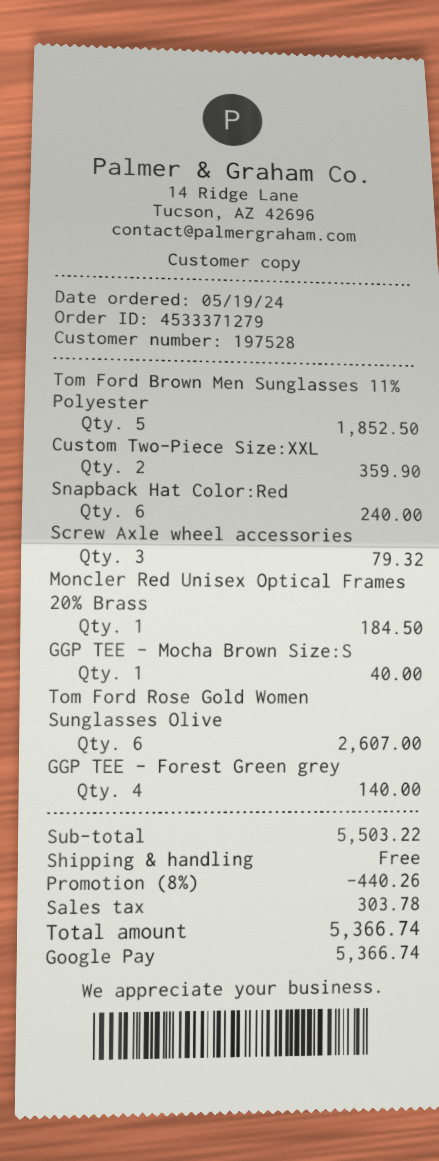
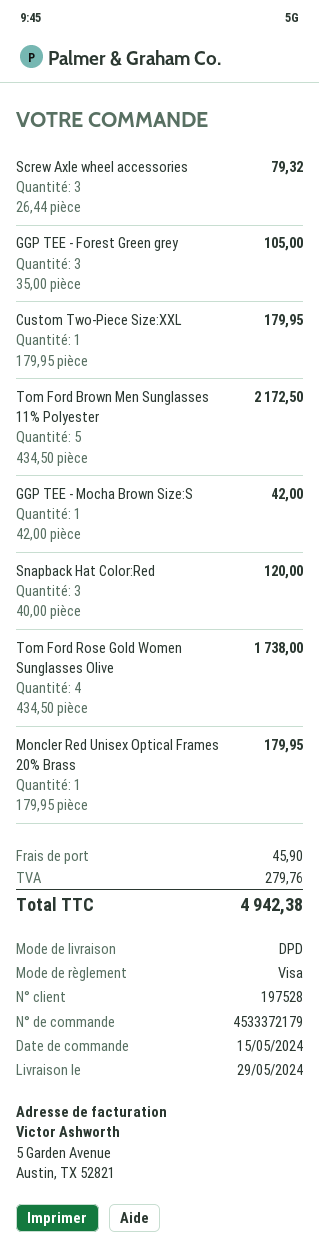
order number: 4533371279 -> 4533372179
order date: 2024-05-19 -> 2024-05-15
payment method: Google Pay -> Visa
Tom Ford Brown Men Sunglasses 11% Polyester: 5 for 1852.50 -> 5 for 2172.50
Custom Two-Piece Size:XXL: 2 for 359.90 -> 1 for 179.95
Snapback Hat Color:Red: 6 for 240.00 -> 3 for 120.00
Moncler Red Unisex Optical Frames 20% Brass: 1 for 184.50 -> 1 for 179.95
GGP TEE - Mocha Brown Size:S: 1 for 40.00 -> 1 for 42.00
Tom Ford Rose Gold Women Sunglasses Olive: 6 for 2607.00 -> 4 for 1738.00
GGP TEE - Forest Green grey: 4 for 140.00 -> 3 for 105.00
discount: 8% = 440.26 -> none
shipping: 0.00 -> 45.90
tax: 303.78 -> 279.76
total: 5366.74 -> 4942.38

